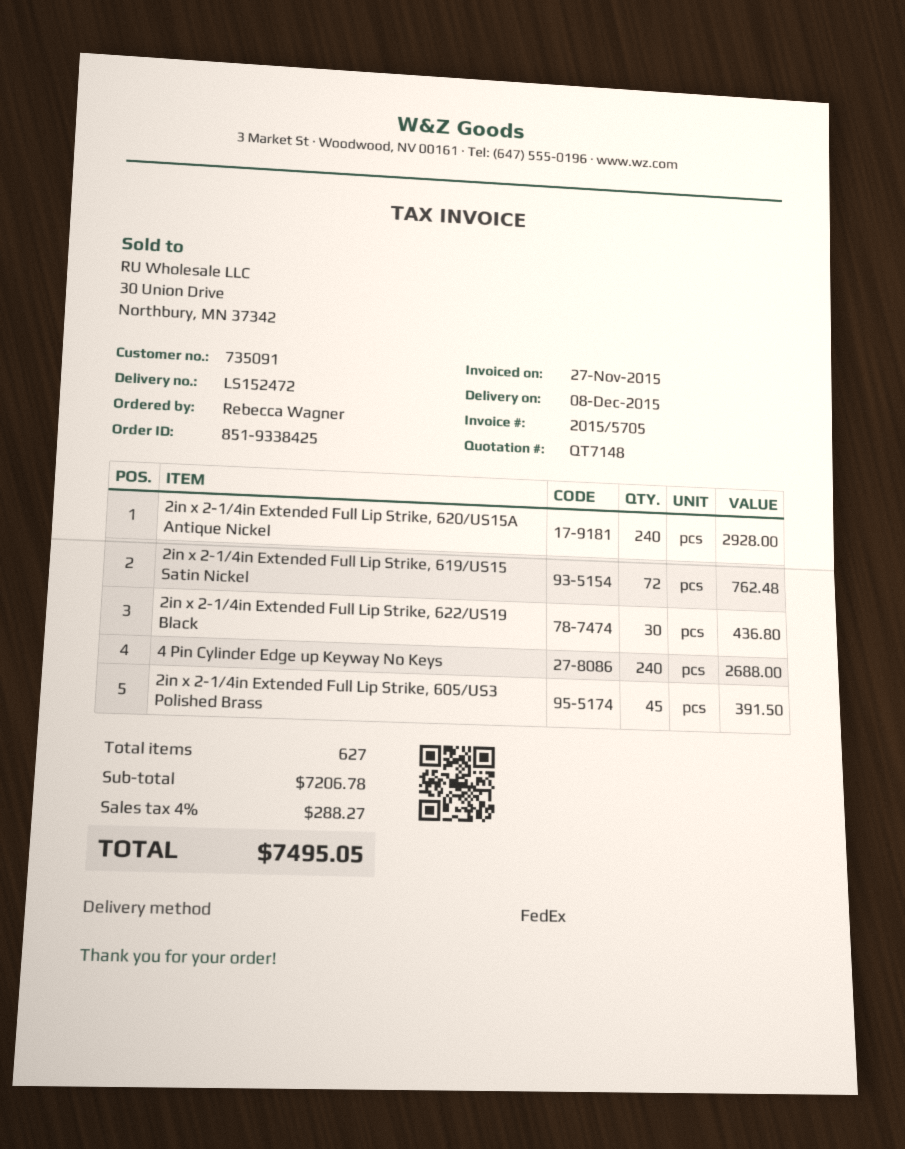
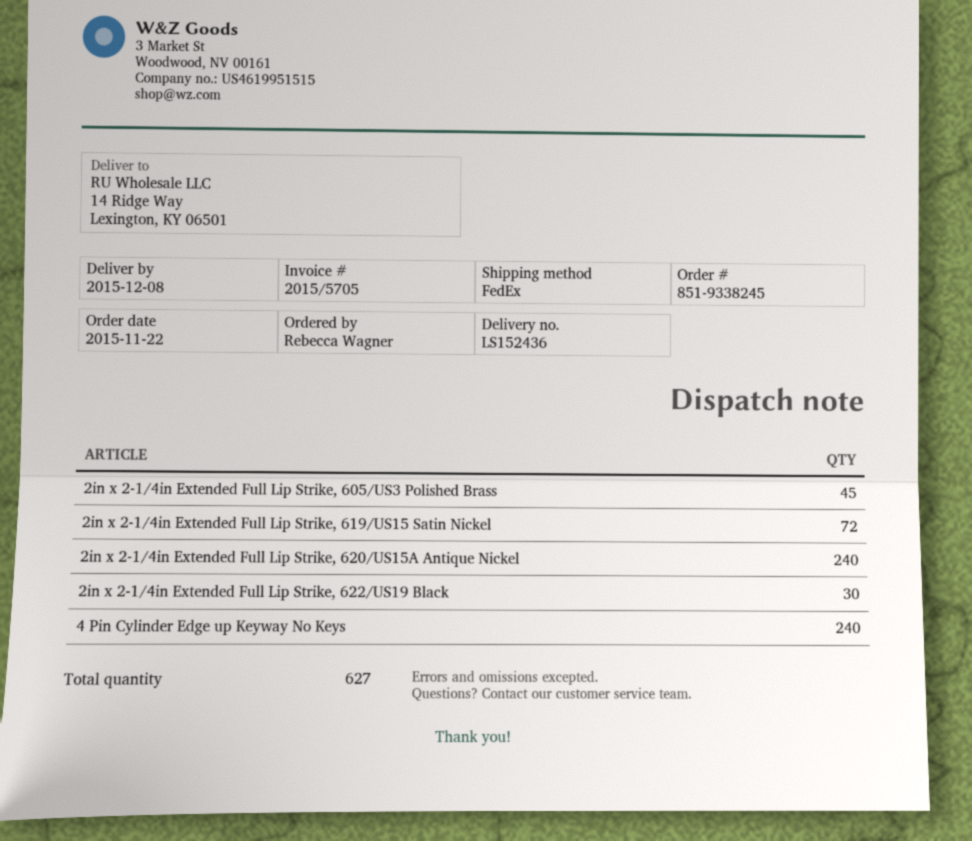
order number: 851-9338425 -> 851-9338245
delivery note number: LS152472 -> LS152436

